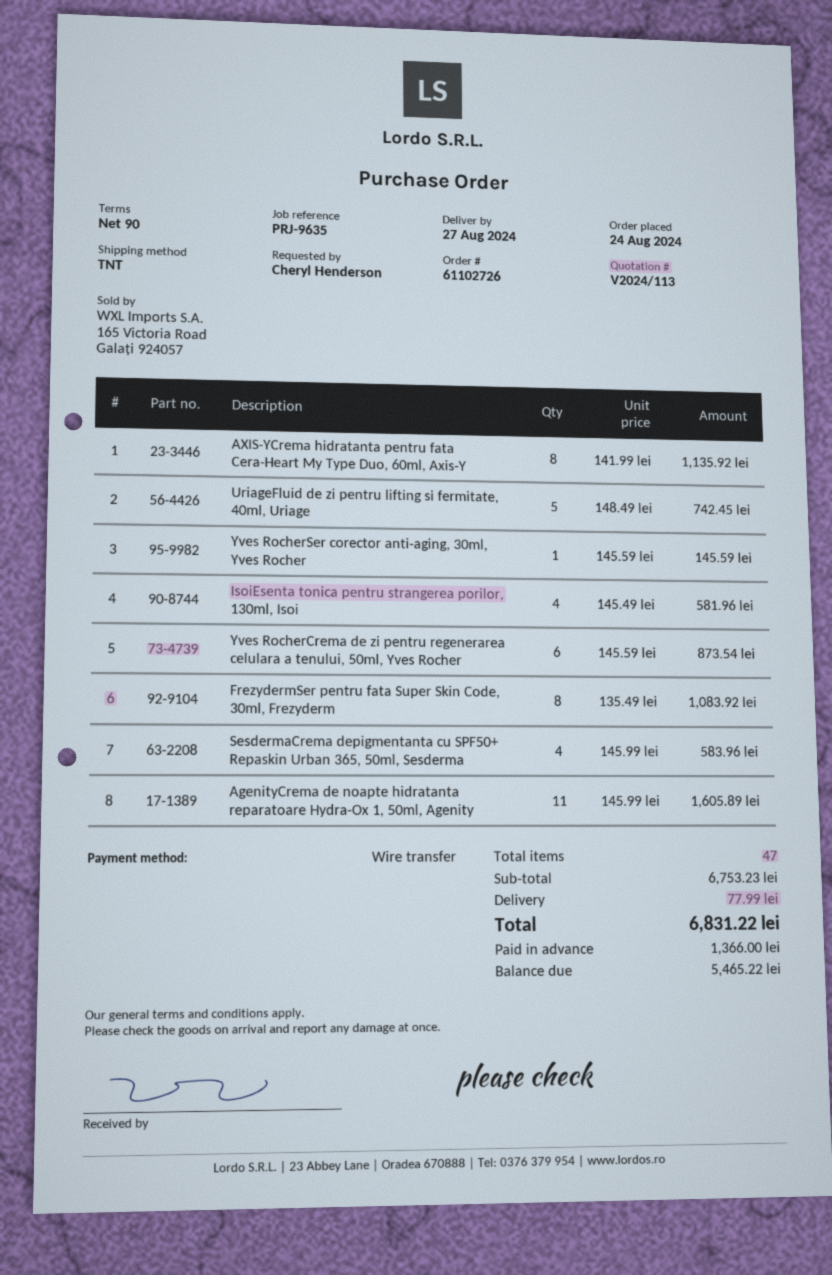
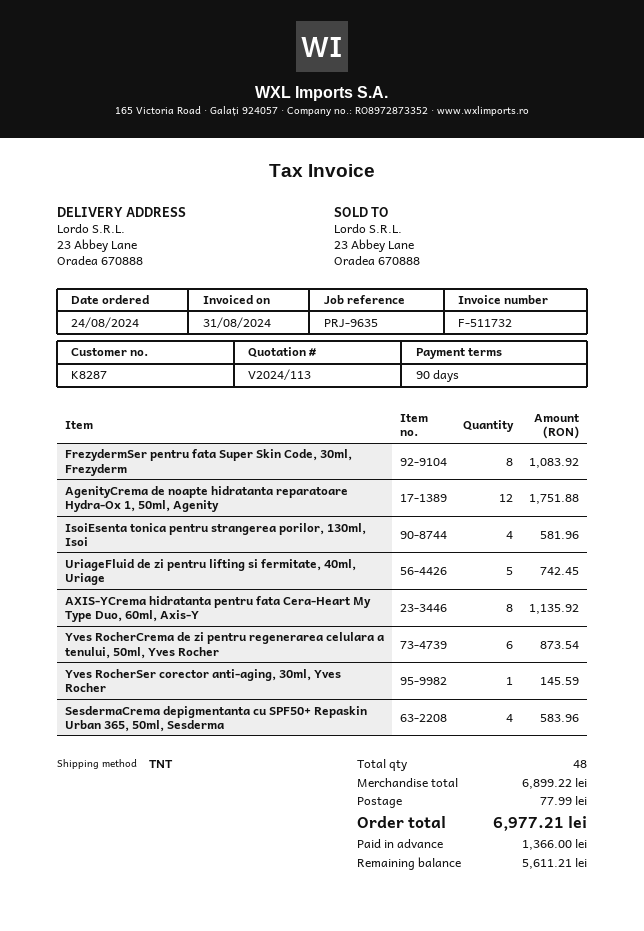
AgenityCrema de noapte hidratanta reparatoare Hydra-Ox 1, 50ml, Agenity: 11 for 1605.89 -> 12 for 1751.88
total quantity: 47 -> 48
subtotal: 6753.23 -> 6899.22
total: 6831.22 -> 6977.21
balance: 5465.22 -> 5611.21

